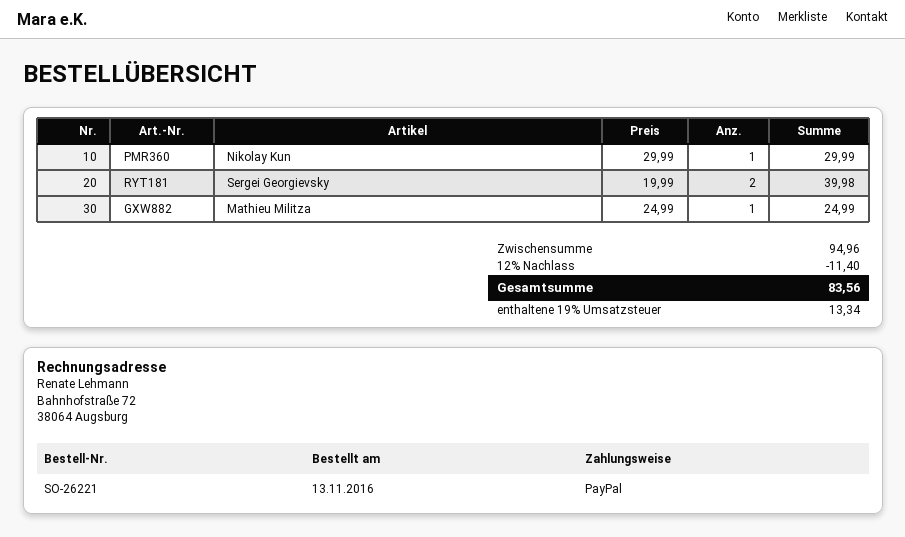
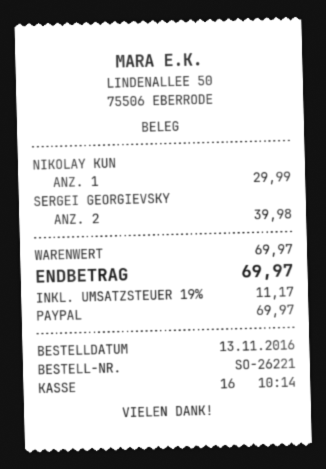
Mathieu Militza: 1 for 24.99 -> none
subtotal: 94.96 -> 69.97
discount: 12% = 11.40 -> none
tax: 19% = 13.34 -> 19% = 11.17
total: 83.56 -> 69.97

